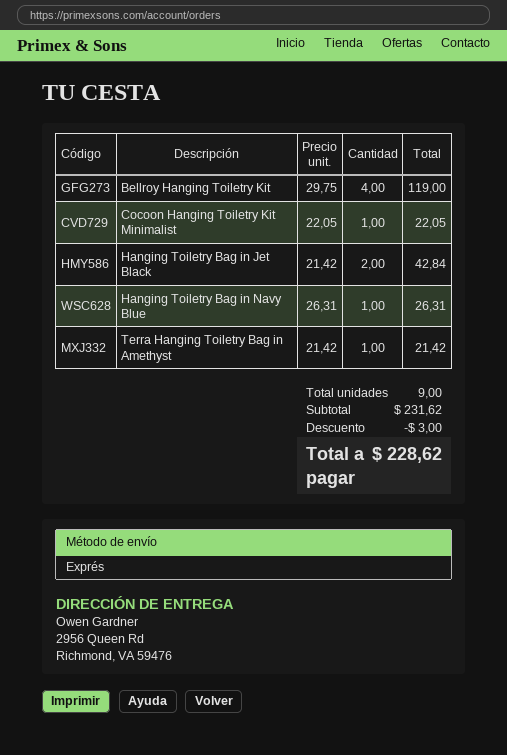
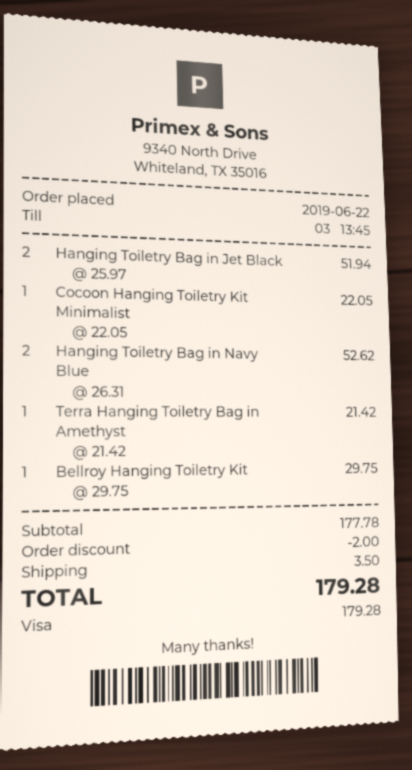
Bellroy Hanging Toiletry Kit: 4 x 29.75 = 119.00 -> 1 x 29.75 = 29.75
Hanging Toiletry Bag in Jet Black: 2 x 21.42 = 42.84 -> 2 x 25.97 = 51.94
Hanging Toiletry Bag in Navy Blue: 1 x 26.31 = 26.31 -> 2 x 26.31 = 52.62
subtotal: 231.62 -> 177.78
discount: 3.00 -> 2.00
shipping: none -> 3.50
total: 228.62 -> 179.28

